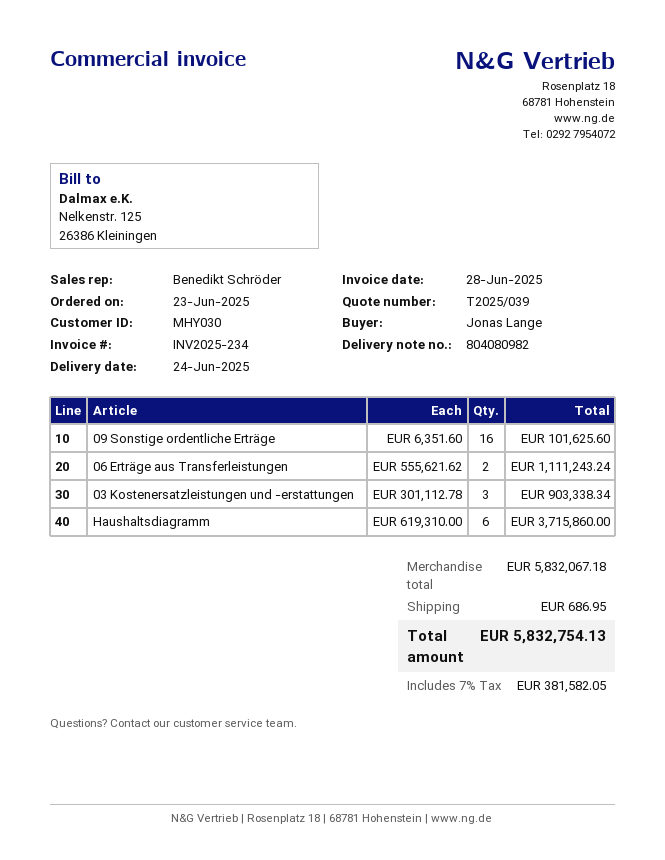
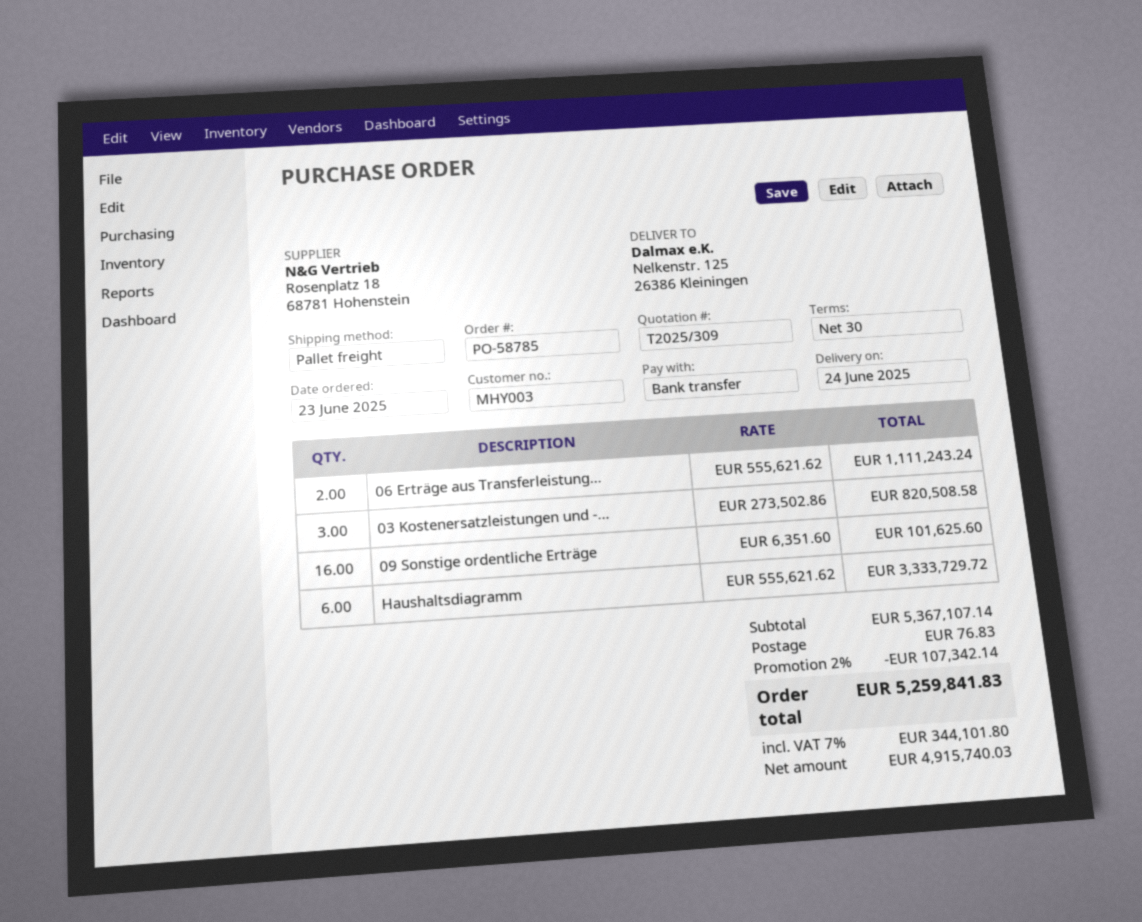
quote number: T2025/039 -> T2025/309
customer number: MHY030 -> MHY003
03 Kostenersatzleistungen und -erstattungen: 3 x 301112.78 = 903338.34 -> 3 x 273502.86 = 820508.58
Haushaltsdiagramm: 6 x 619310.00 = 3715860.00 -> 6 x 555621.62 = 3333729.72
subtotal: 5832067.18 -> 5367107.14
discount: none -> 2% = 107342.14
shipping: 686.95 -> 76.83
tax: 7% = 381582.05 -> 7% = 344101.80
total: 5832754.13 -> 5259841.83

